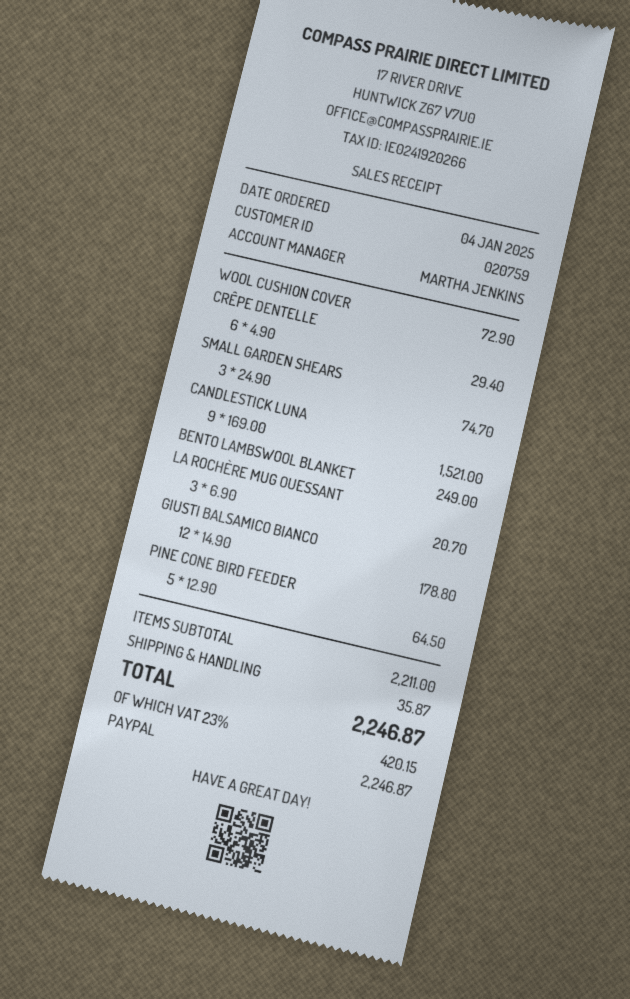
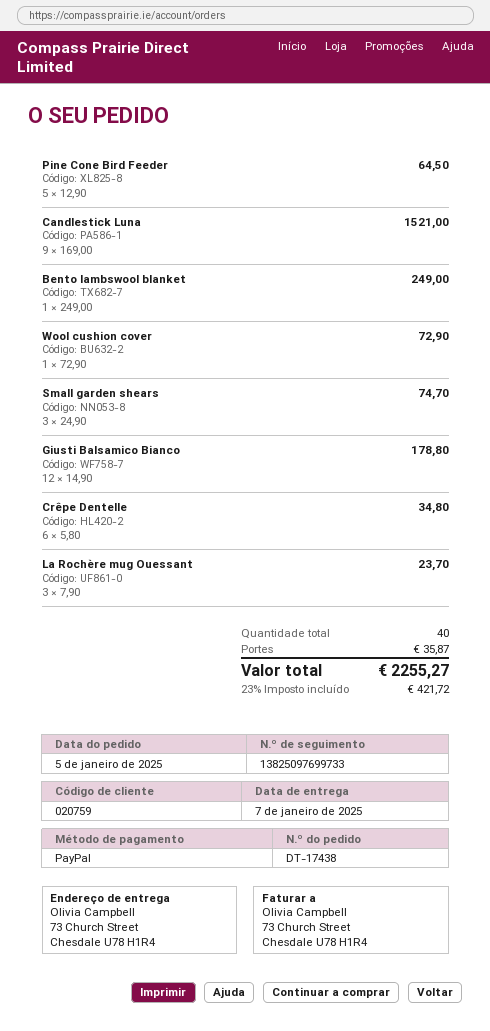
order date: 2025-01-04 -> 2025-01-05
CRÊPE DENTELLE: 6 x 4.90 = 29.40 -> 6 x 5.80 = 34.80
LA ROCHÈRE MUG OUESSANT: 3 x 6.90 = 20.70 -> 3 x 7.90 = 23.70
tax: 23% = 420.15 -> 23% = 421.72
total: 2246.87 -> 2255.27

